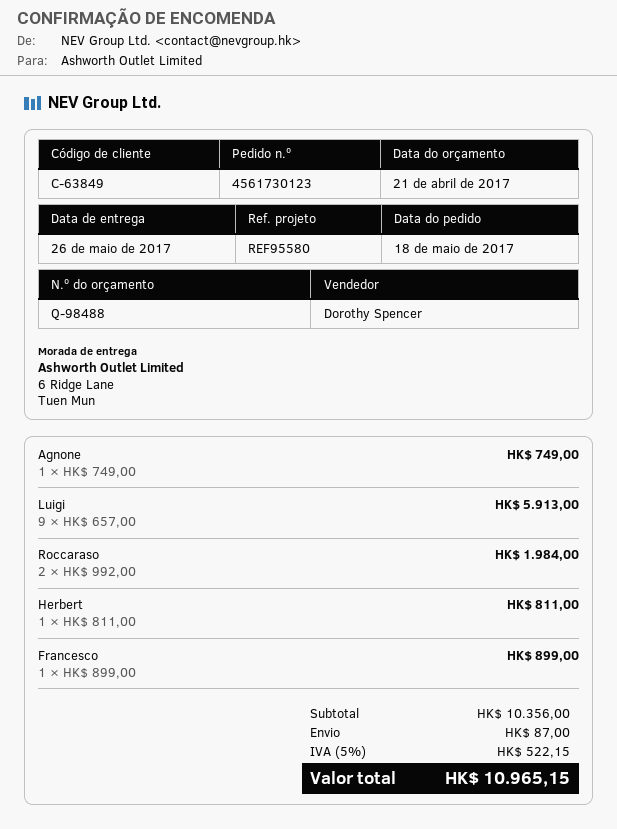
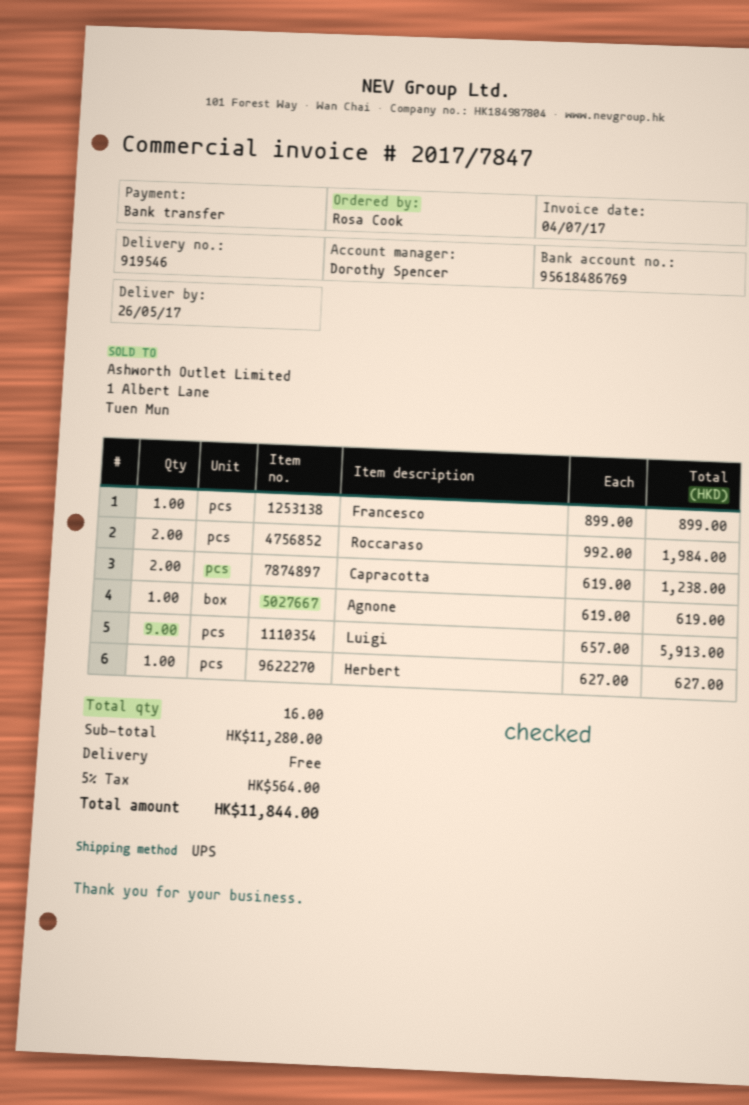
Agnone: 1 x 749.00 = 749.00 -> 1 x 619.00 = 619.00
Herbert: 1 x 811.00 = 811.00 -> 1 x 627.00 = 627.00
Capracotta: none -> 2 x 619.00 = 1238.00
subtotal: 10356.00 -> 11280.00
shipping: 87.00 -> 0.00
tax: 5% = 522.15 -> 5% = 564.00
total: 10965.15 -> 11844.00

